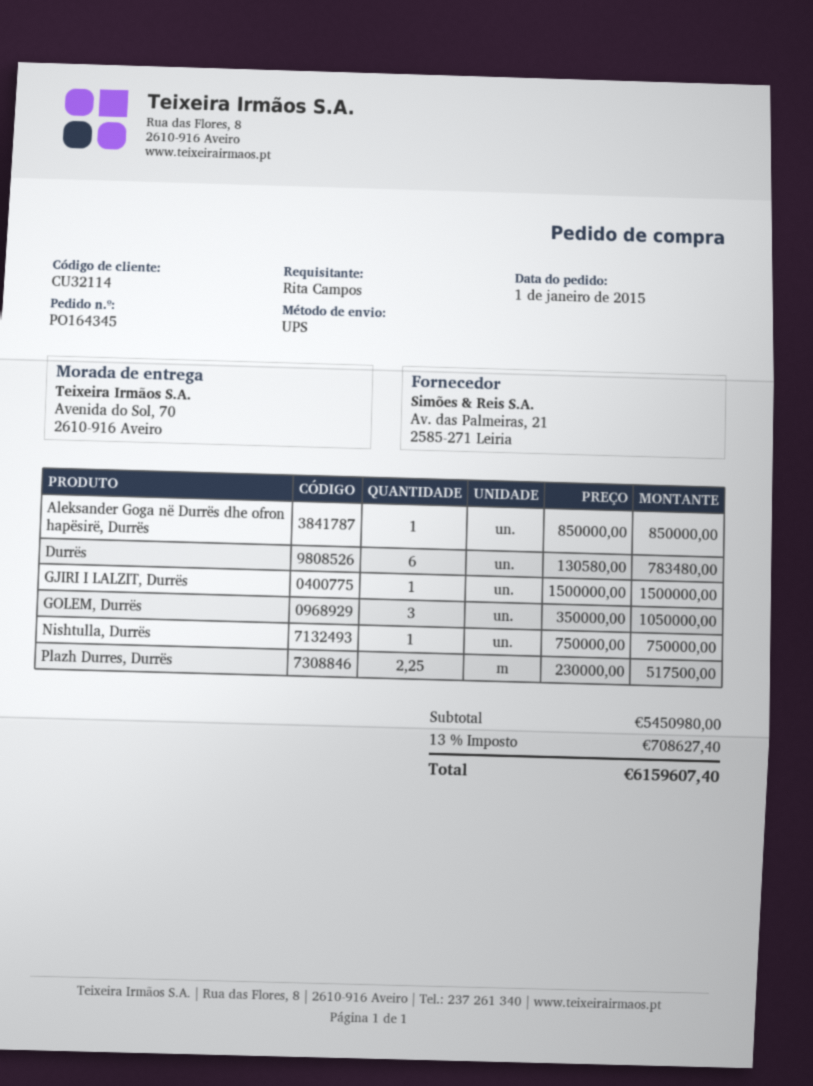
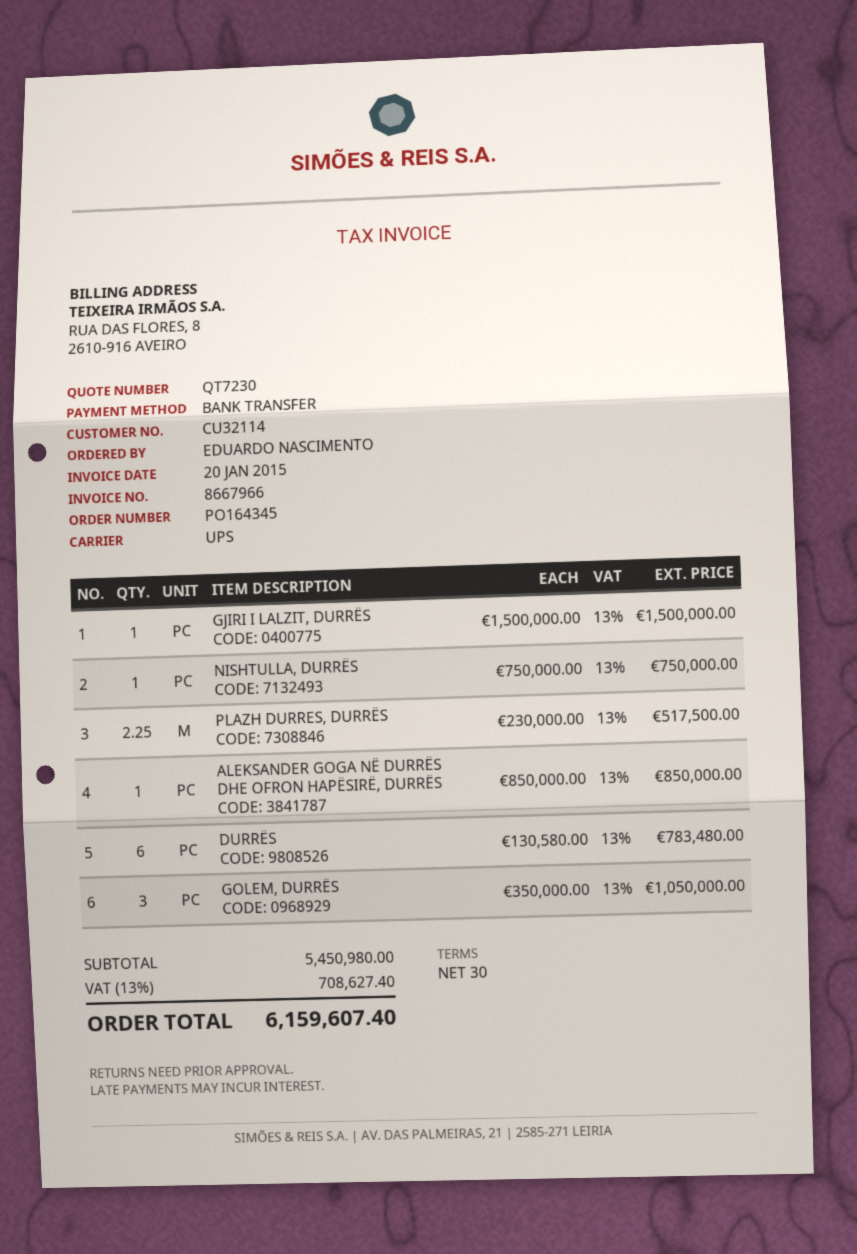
ordered by: Rita Campos -> EDUARDO NASCIMENTO

